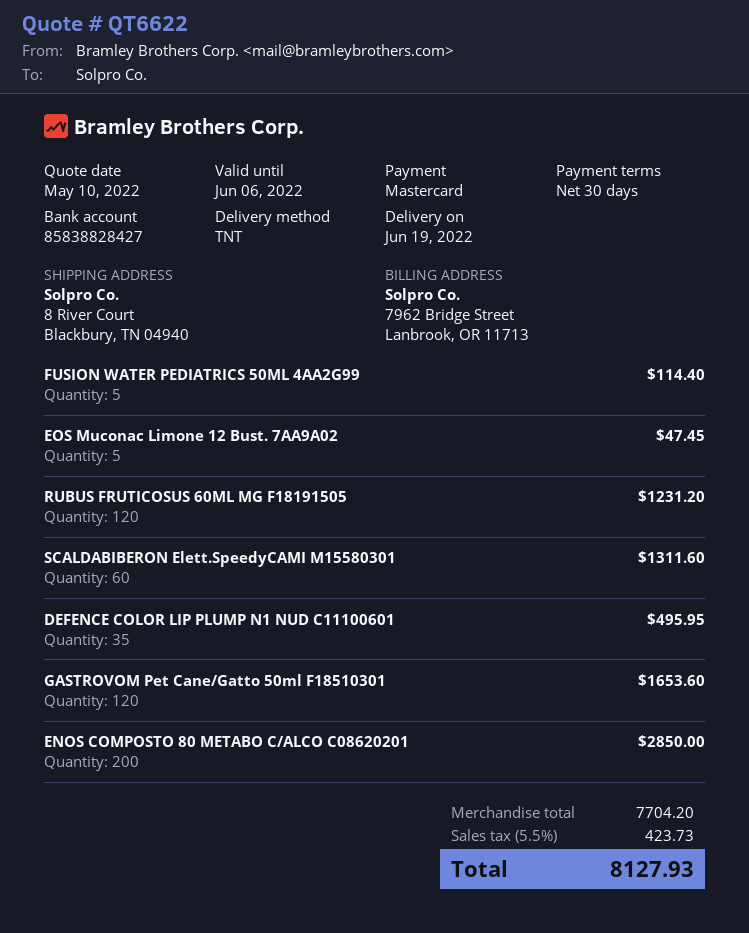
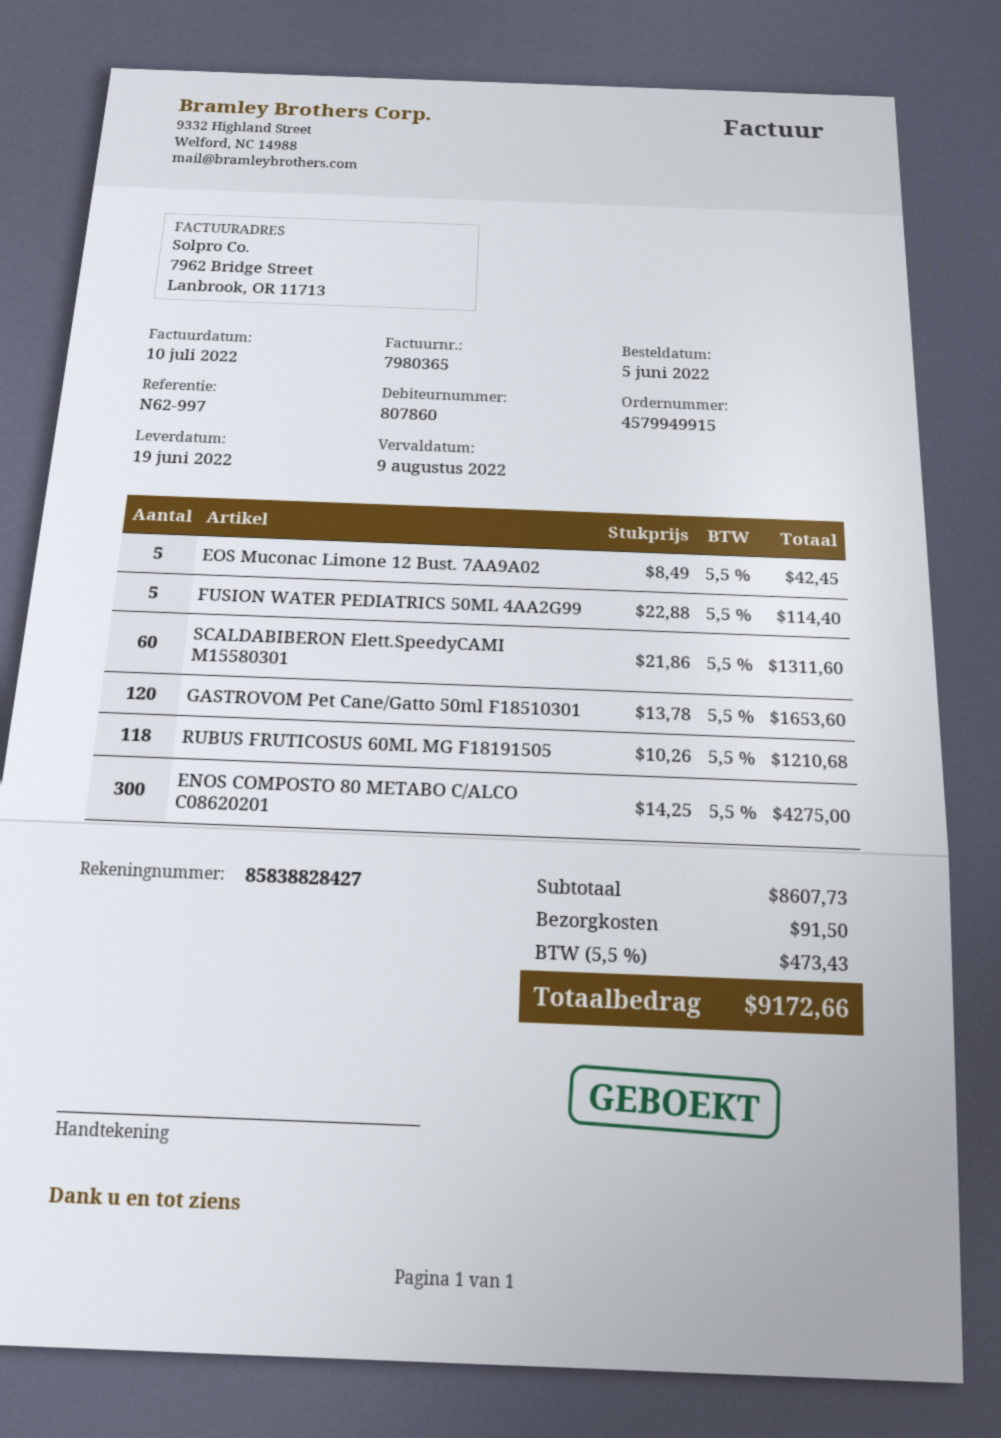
EOS Muconac Limone 12 Bust. 7AA9A02: 5 for 47.45 -> 5 for 42.45
RUBUS FRUTICOSUS 60ML MG F18191505: 120 for 1231.20 -> 118 for 1210.68
DEFENCE COLOR LIP PLUMP N1 NUD C11100601: 35 for 495.95 -> none
ENOS COMPOSTO 80 METABO C/ALCO C08620201: 200 for 2850.00 -> 300 for 4275.00
subtotal: 7704.20 -> 8607.73
shipping: none -> 91.50
tax: 5.5% = 423.73 -> 5.5% = 473.43
total: 8127.93 -> 9172.66

